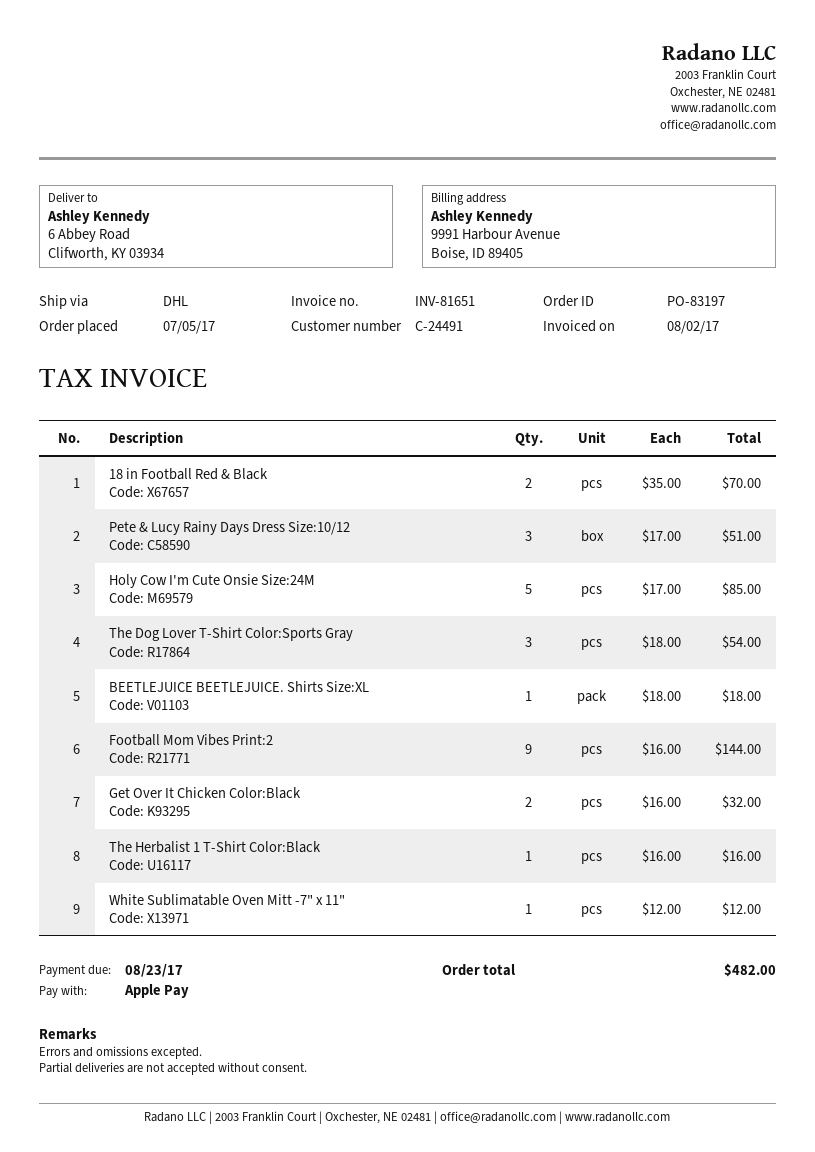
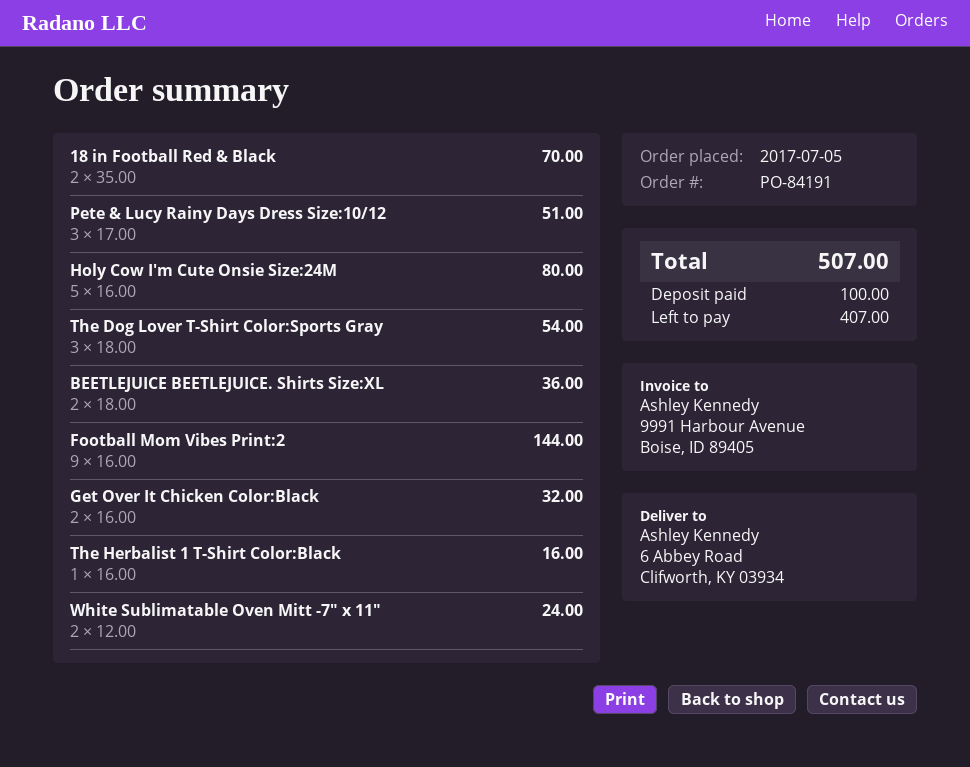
order number: PO-83197 -> PO-84191
Holy Cow I'm Cute Onsie Size:24M: 5 x 17.00 = 85.00 -> 5 x 16.00 = 80.00
BEETLEJUICE BEETLEJUICE. Shirts Size:XL: 1 x 18.00 = 18.00 -> 2 x 18.00 = 36.00
White Sublimatable Oven Mitt -7" x 11": 1 x 12.00 = 12.00 -> 2 x 12.00 = 24.00
total: 482.00 -> 507.00

